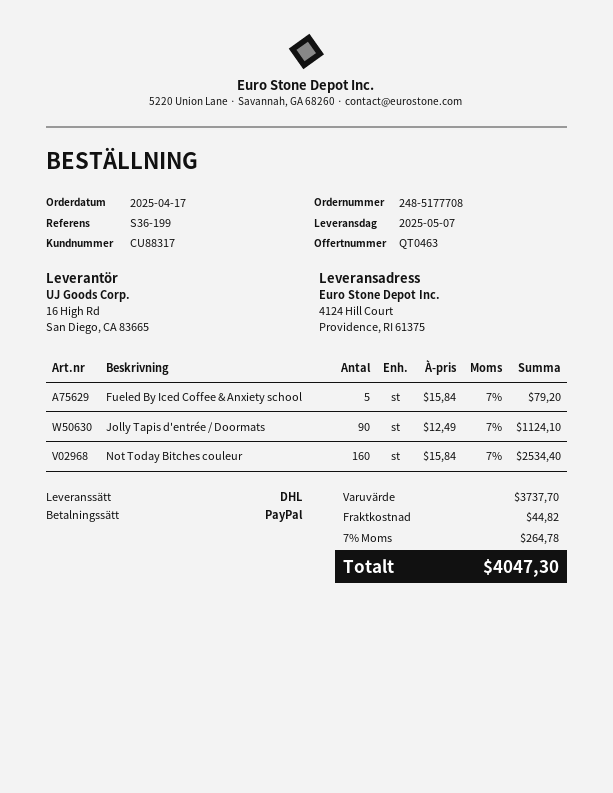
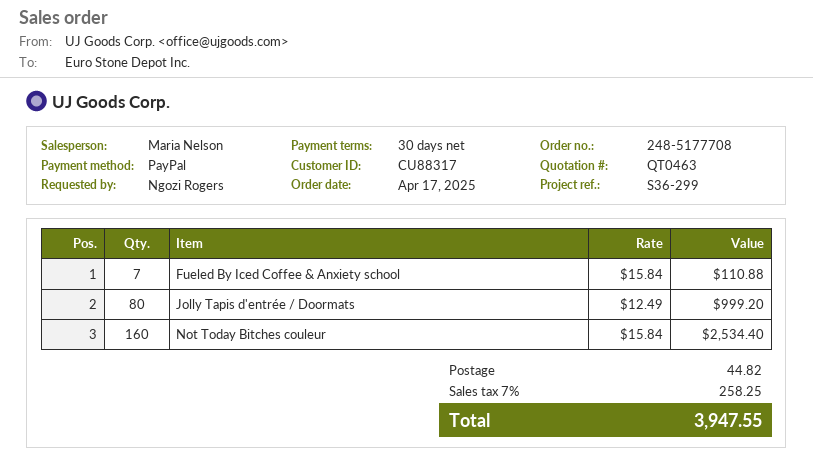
reference: S36-199 -> S36-299
Fueled By Iced Coffee & Anxiety school: 5 x 15.84 = 79.20 -> 7 x 15.84 = 110.88
Jolly Tapis d'entrée / Doormats: 90 x 12.49 = 1124.10 -> 80 x 12.49 = 999.20
tax: 7% = 264.78 -> 7% = 258.25
total: 4047.30 -> 3947.55

